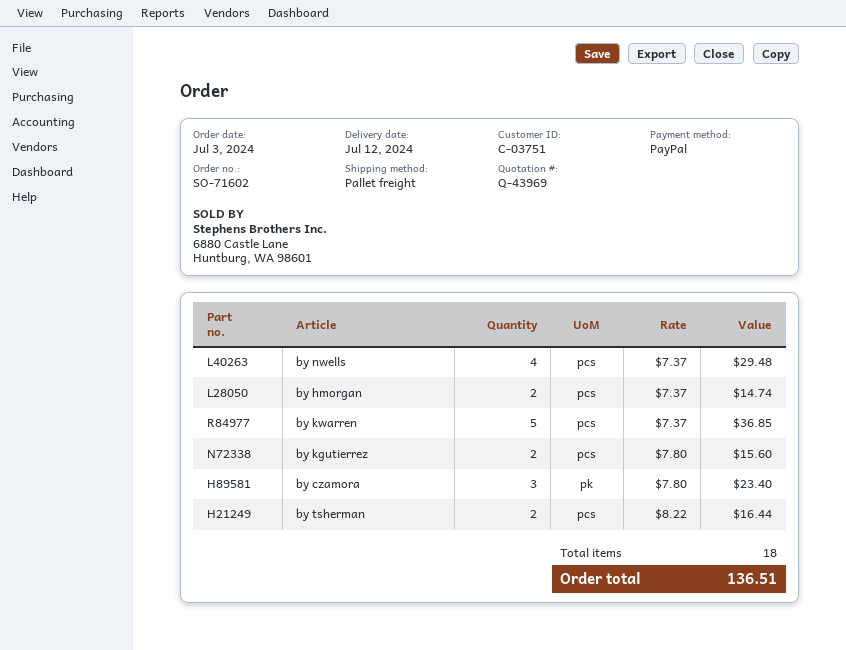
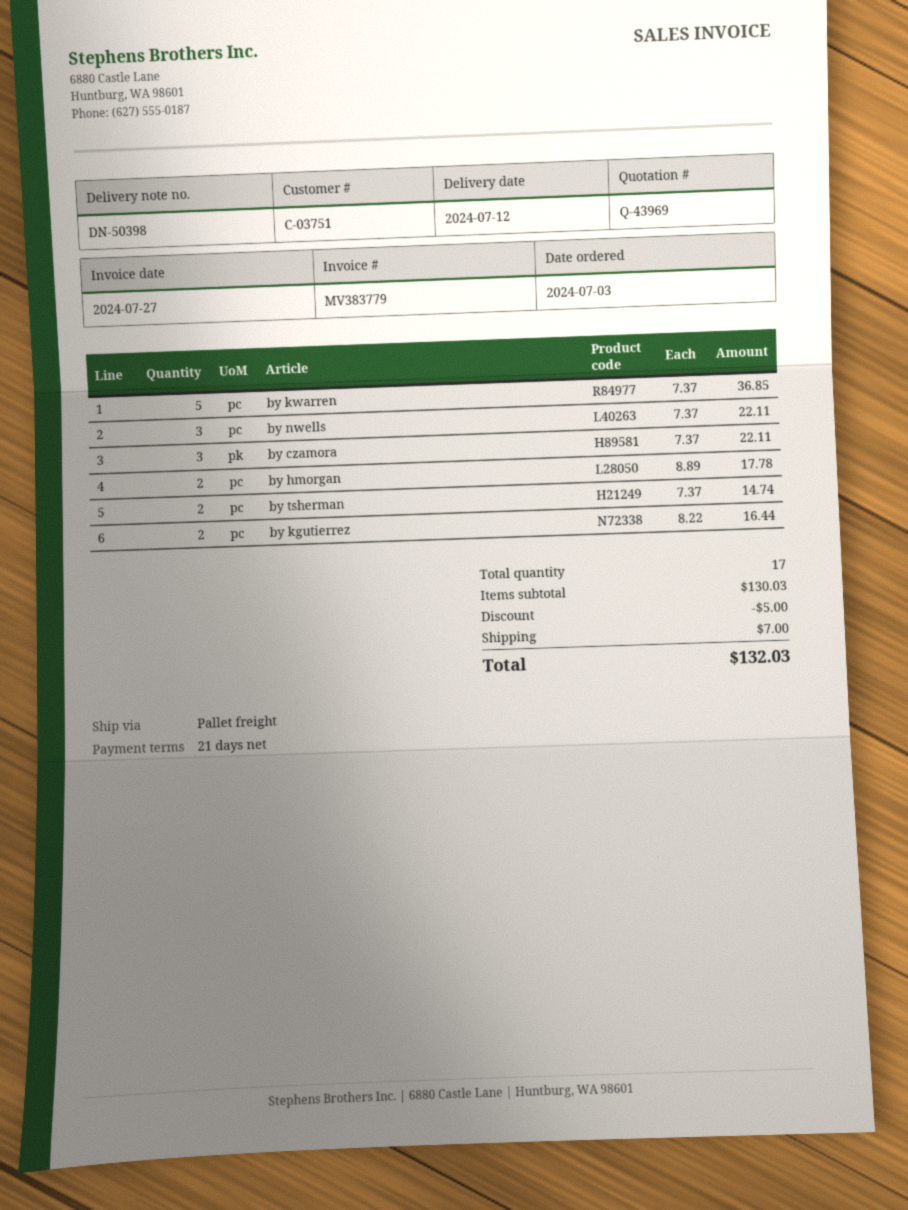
by nwells: 4 x 7.37 = 29.48 -> 3 x 7.37 = 22.11
by hmorgan: 2 x 7.37 = 14.74 -> 2 x 8.89 = 17.78
by kgutierrez: 2 x 7.80 = 15.60 -> 2 x 8.22 = 16.44
by czamora: 3 x 7.80 = 23.40 -> 3 x 7.37 = 22.11
by tsherman: 2 x 8.22 = 16.44 -> 2 x 7.37 = 14.74
total quantity: 18 -> 17
discount: none -> 5.00
shipping: none -> 7.00
total: 136.51 -> 132.03

